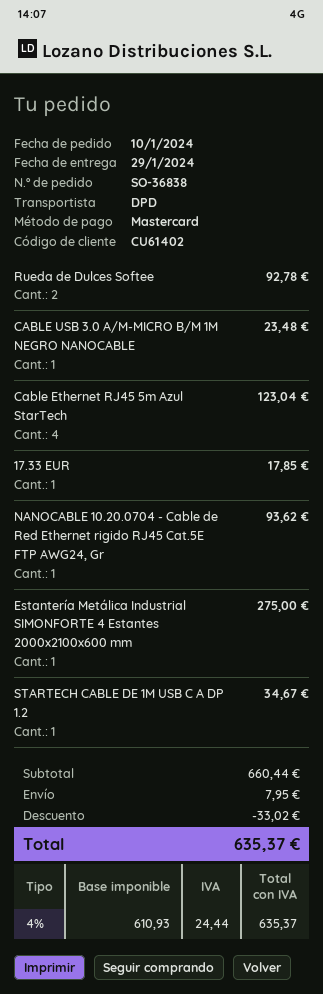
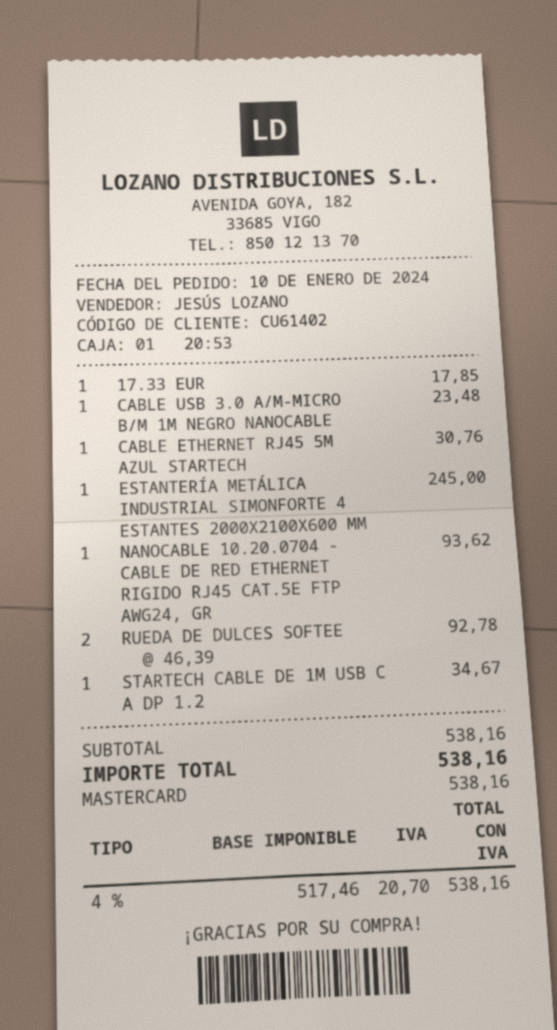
Cable Ethernet RJ45 5m Azul StarTech: 4 for 123.04 -> 1 for 30.76
Estantería Metálica Industrial SIMONFORTE 4 Estantes 2000x2100x600 mm: 1 for 275.00 -> 1 for 245.00
subtotal: 660.44 -> 538.16
discount: 33.02 -> none
shipping: 7.95 -> none
net: 610.93 -> 517.46
tax: 4% = 24.44 -> 4% = 20.70
total: 635.37 -> 538.16

